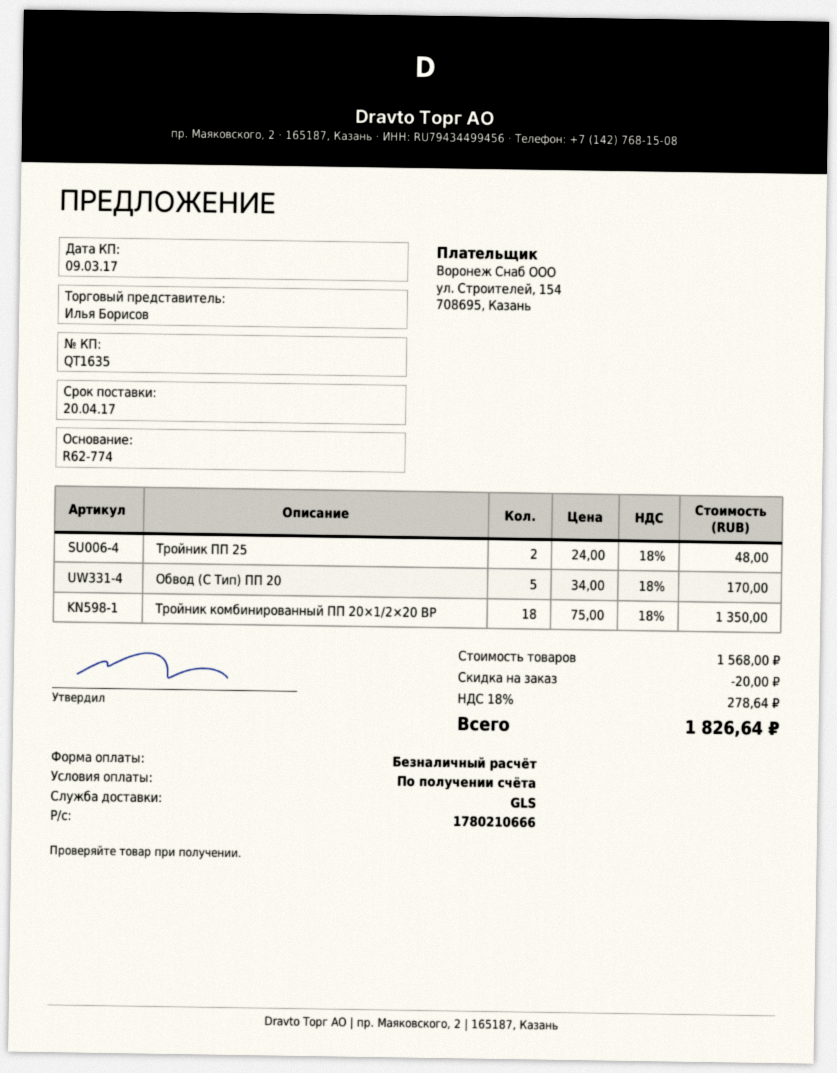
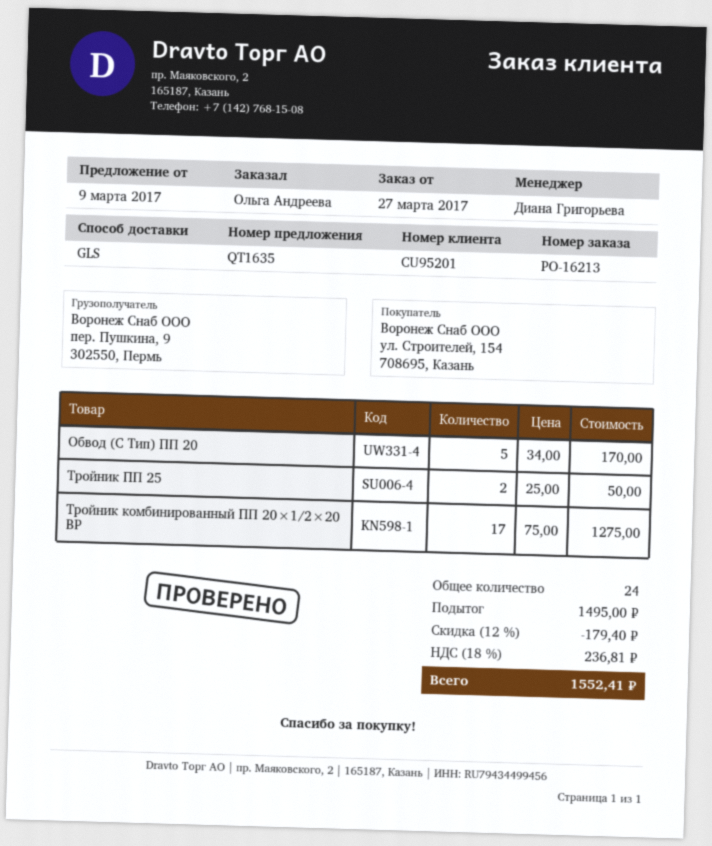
sales rep: Илья Борисов -> Диана Григорьева
Тройник ПП 25: 2 x 24.00 = 48.00 -> 2 x 25.00 = 50.00
Тройник комбинированный ПП 20×1/2×20 ВР: 18 x 75.00 = 1350.00 -> 17 x 75.00 = 1275.00
subtotal: 1568.00 -> 1495.00
discount: 20.00 -> 179.40
tax: 18% = 278.64 -> 18% = 236.81
total: 1826.64 -> 1552.41

